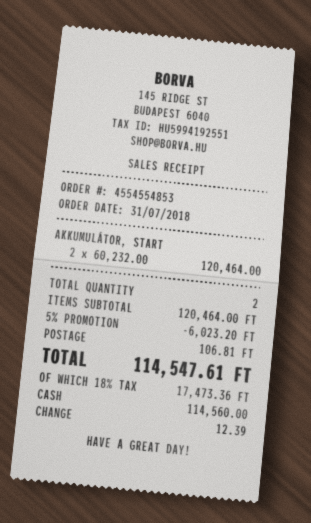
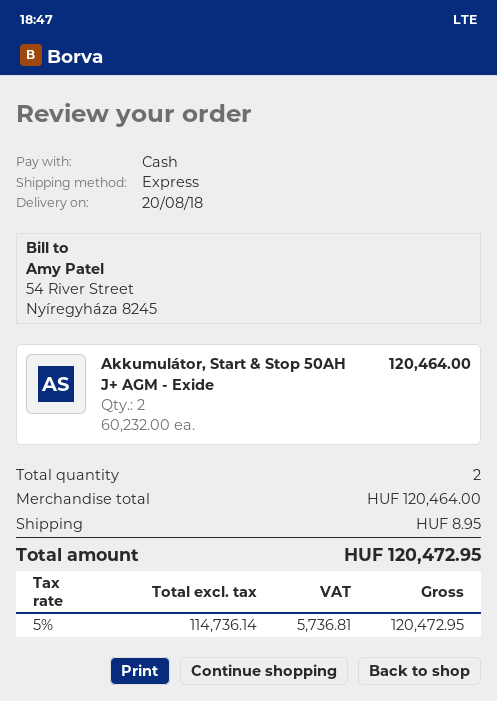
discount: 5% = 6023.20 -> none
shipping: 106.81 -> 8.95
tax: 18% = 17473.36 -> 5% = 5736.81
total: 114547.61 -> 120472.95

